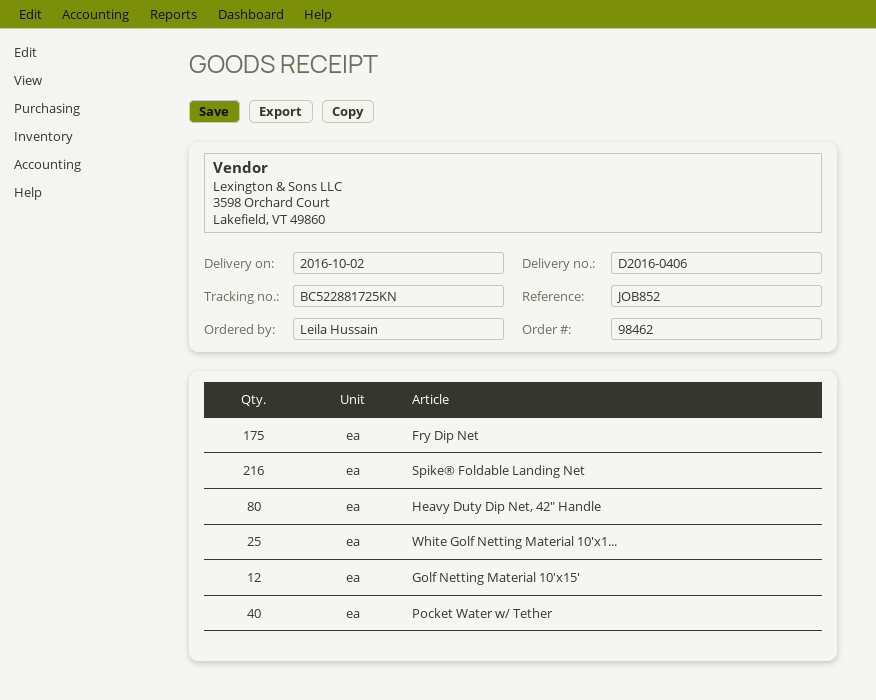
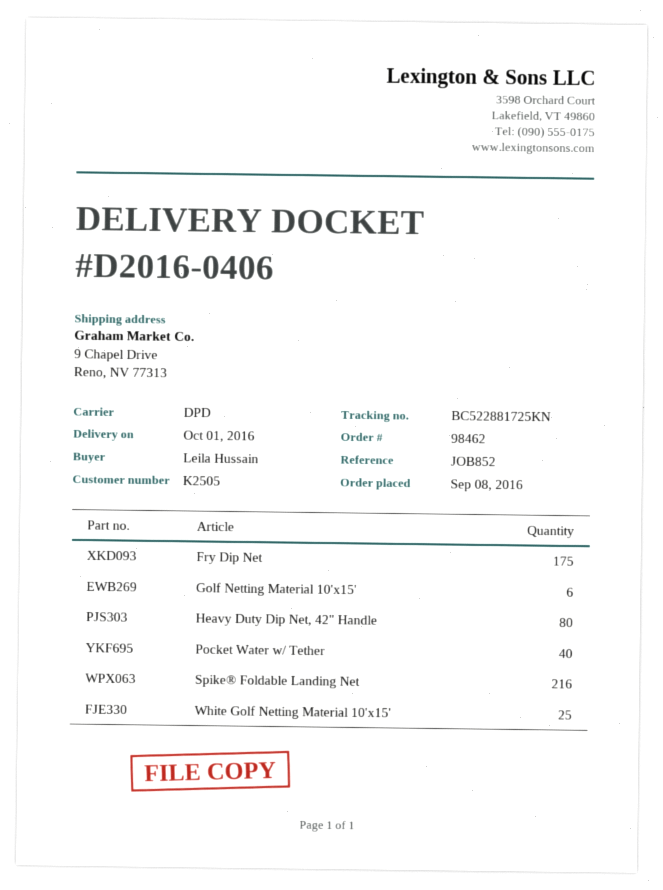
delivery date: 2016-10-02 -> 2016-10-01
Golf Netting Material 10'x15': 12 -> 6

